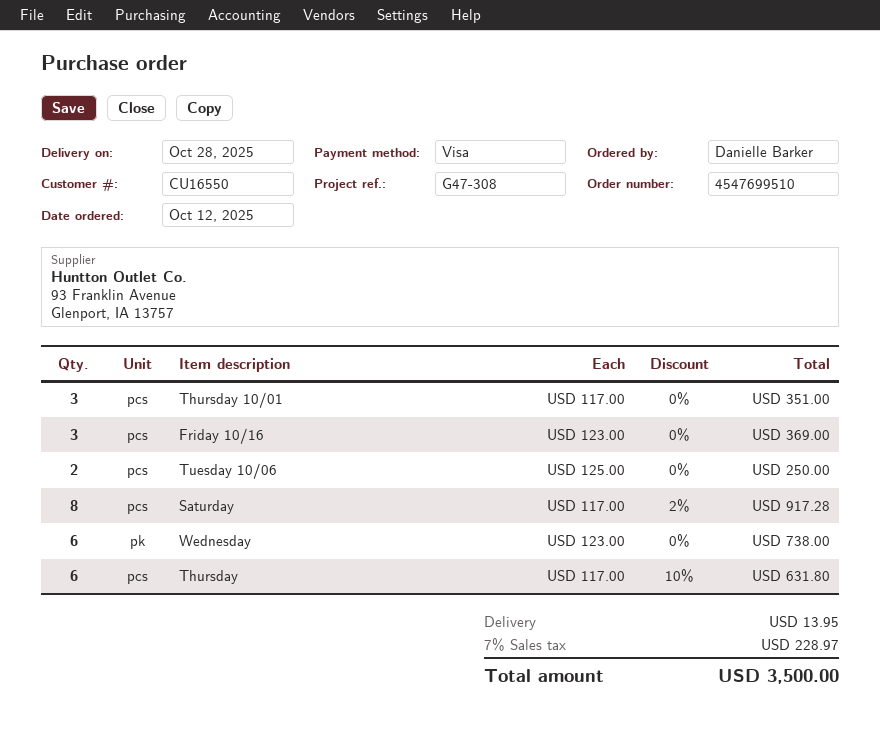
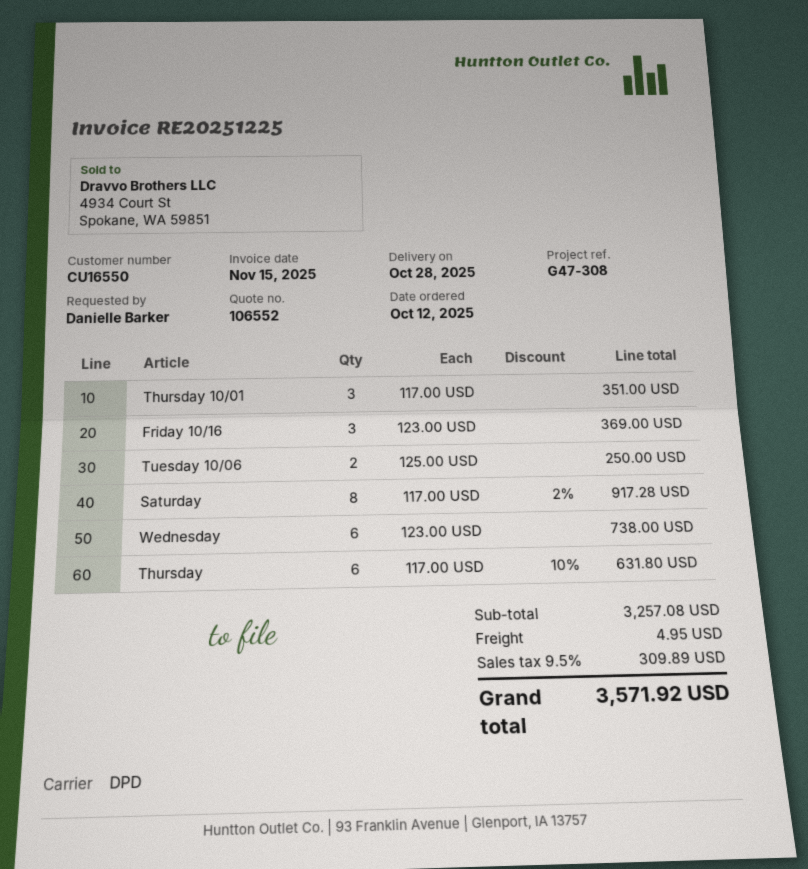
shipping: 13.95 -> 4.95
tax: 7% = 228.97 -> 9.5% = 309.89
total: 3500.00 -> 3571.92

